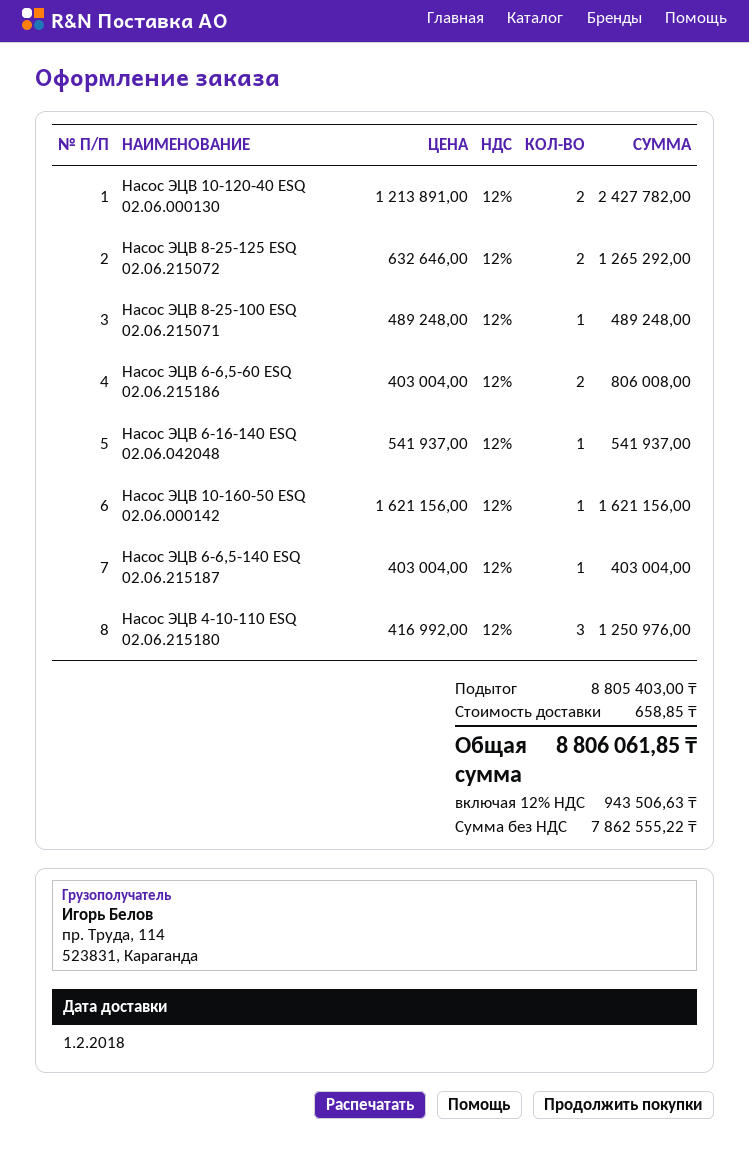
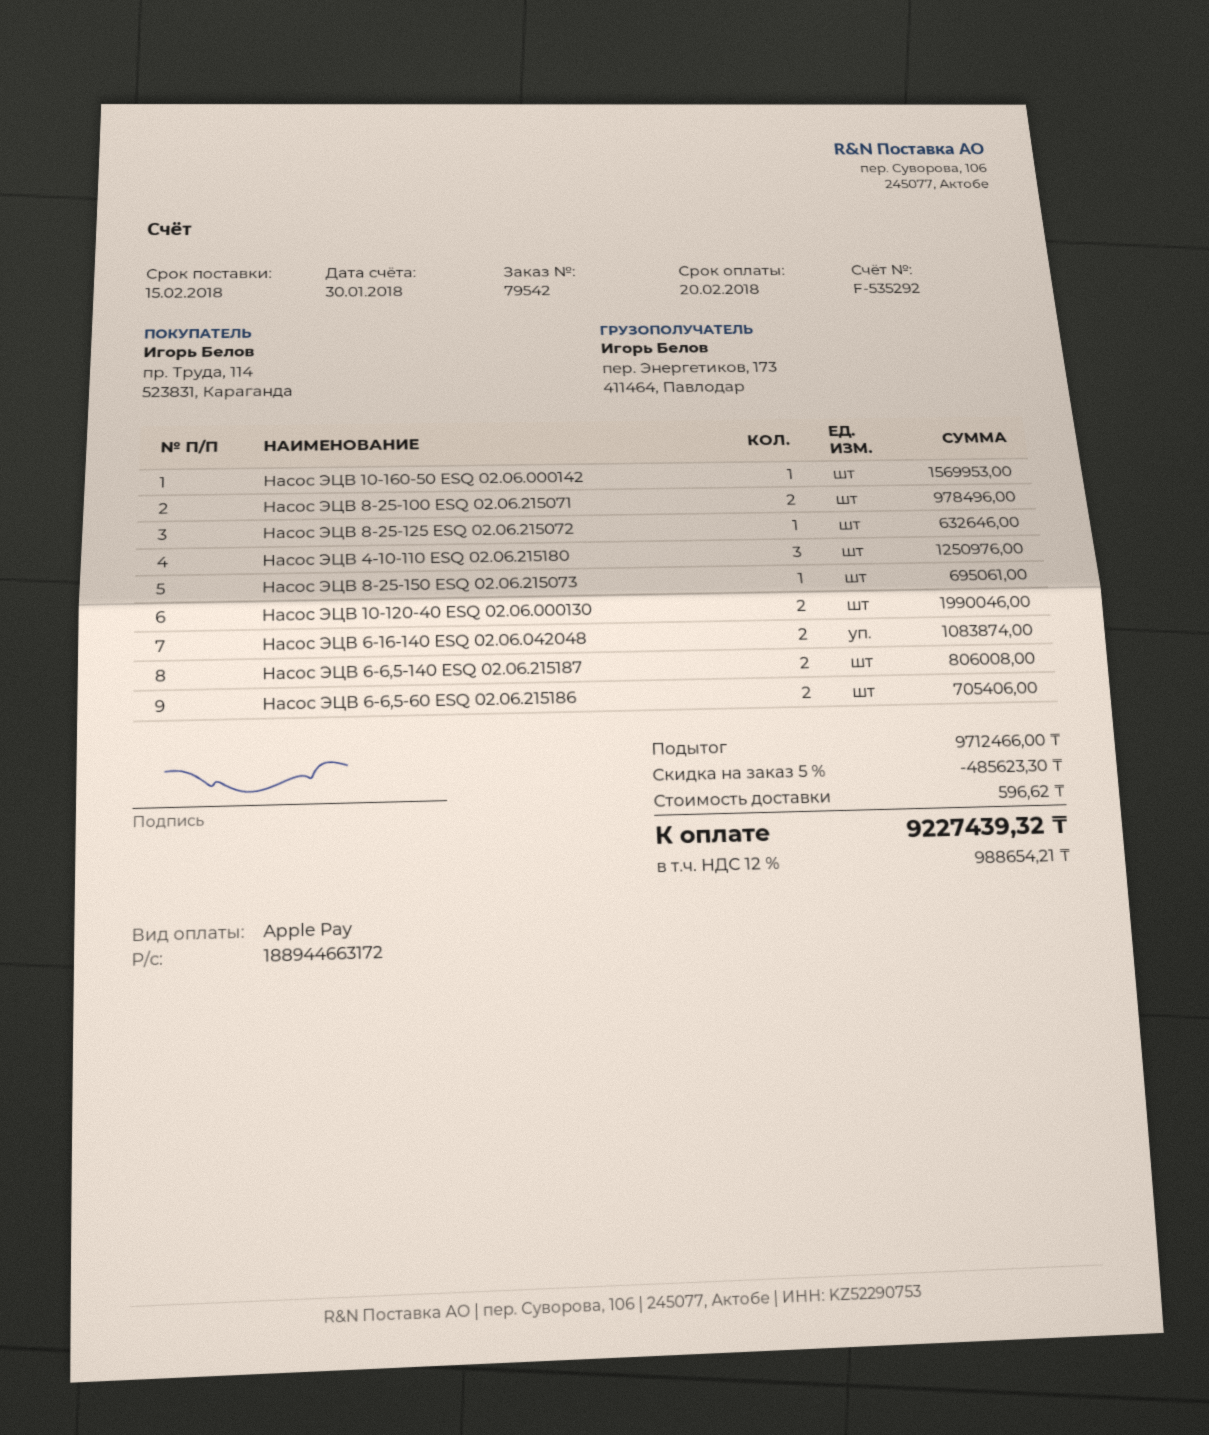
delivery date: 2018-02-01 -> 2018-02-15
ship to: пр. Труда, 114, 523831, Караганда -> пер. Энергетиков, 173, 411464, Павлодар
Насос ЭЦВ 10-120-40 ESQ 02.06.000130: 2 for 2427782.00 -> 2 for 1990046.00
Насос ЭЦВ 8-25-125 ESQ 02.06.215072: 2 for 1265292.00 -> 1 for 632646.00
Насос ЭЦВ 8-25-100 ESQ 02.06.215071: 1 for 489248.00 -> 2 for 978496.00
Насос ЭЦВ 6-6,5-60 ESQ 02.06.215186: 2 for 806008.00 -> 2 for 705406.00
Насос ЭЦВ 6-16-140 ESQ 02.06.042048: 1 for 541937.00 -> 2 for 1083874.00
Насос ЭЦВ 10-160-50 ESQ 02.06.000142: 1 for 1621156.00 -> 1 for 1569953.00
Насос ЭЦВ 6-6,5-140 ESQ 02.06.215187: 1 for 403004.00 -> 2 for 806008.00
Насос ЭЦВ 8-25-150 ESQ 02.06.215073: none -> 1 for 695061.00
subtotal: 8805403.00 -> 9712466.00
discount: none -> 5% = 485623.30
shipping: 658.85 -> 596.62
tax: 12% = 943506.63 -> 12% = 988654.21
total: 8806061.85 -> 9227439.32

